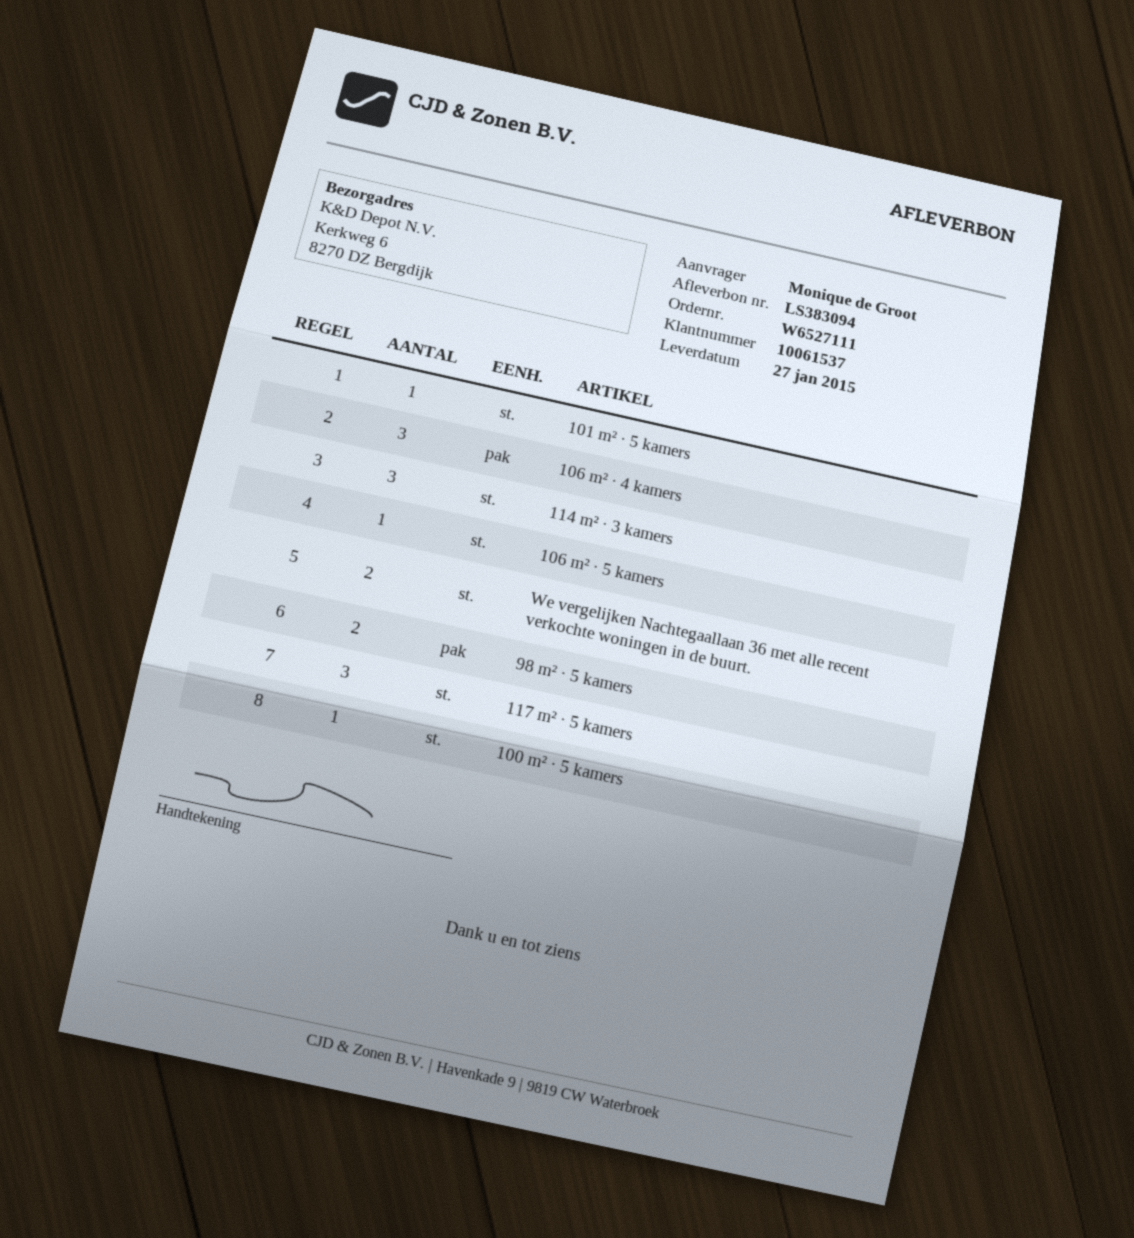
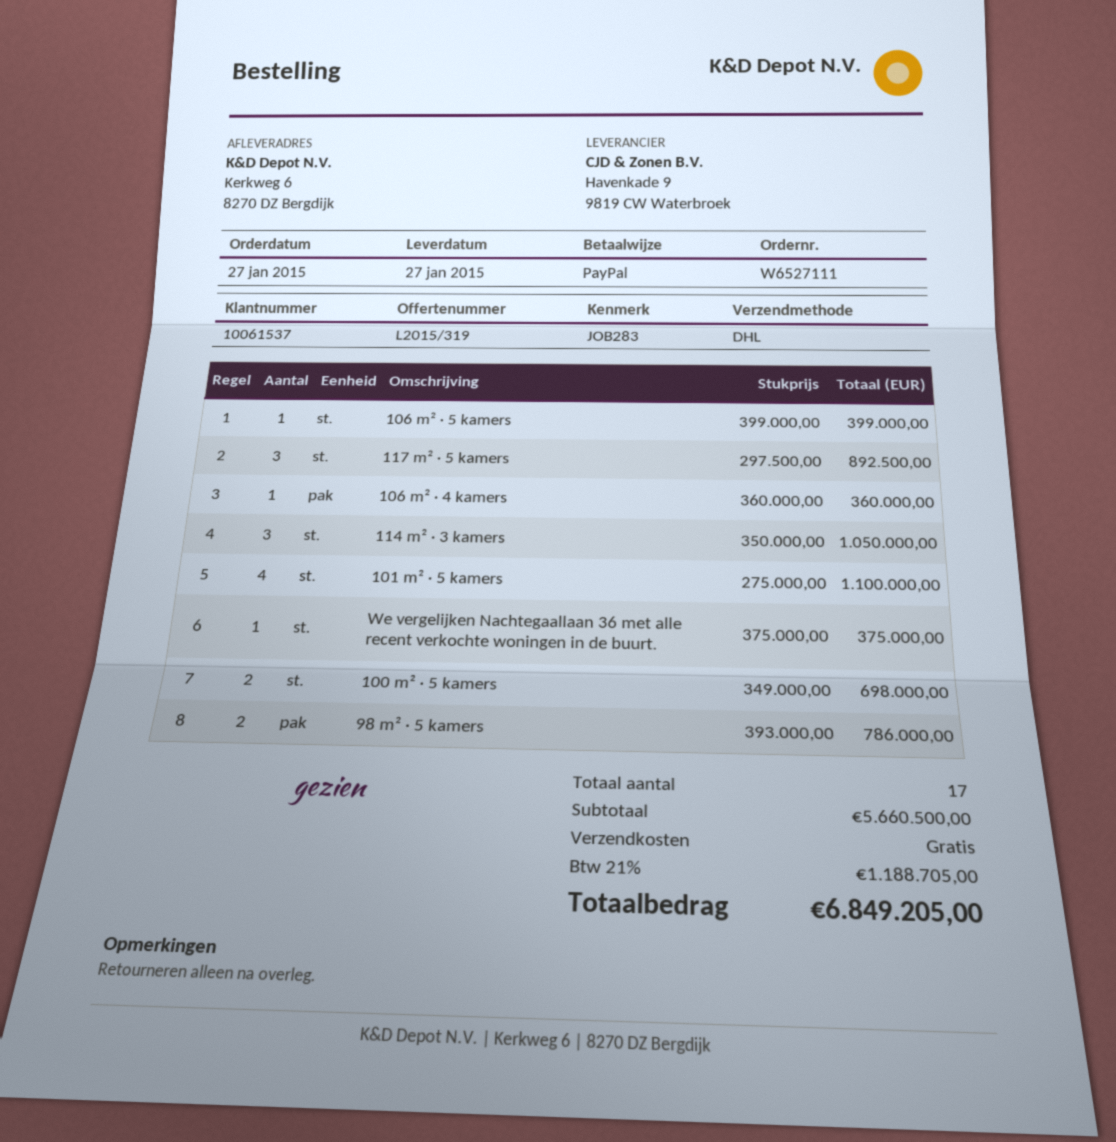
101 m² · 5 kamers: 1 -> 4
106 m² · 4 kamers: 3 -> 1
We vergelijken Nachtegaallaan 36 met alle recent verkochte woningen in de buurt.: 2 -> 1
100 m² · 5 kamers: 1 -> 2

